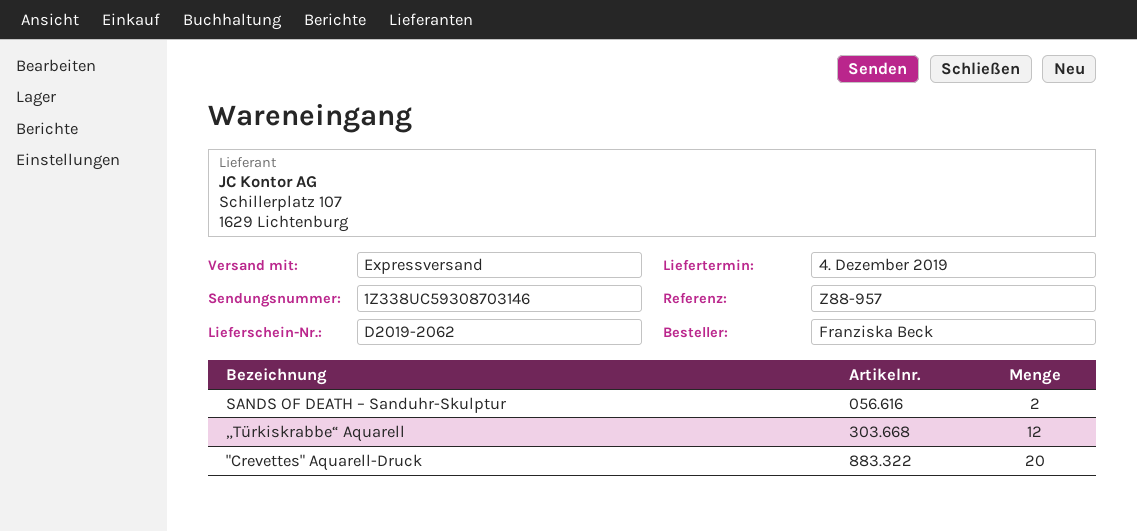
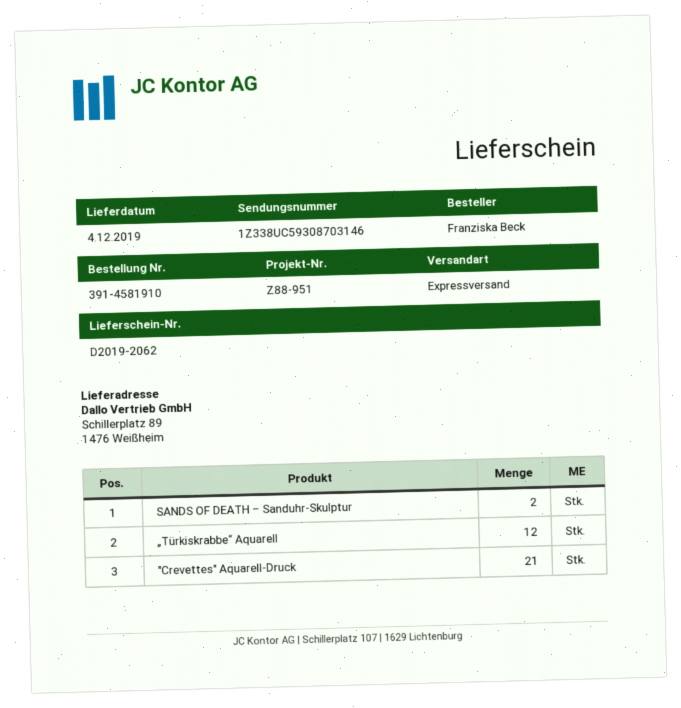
reference: Z88-957 -> Z88-951
"Crevettes" Aquarell-Druck: 20 -> 21

